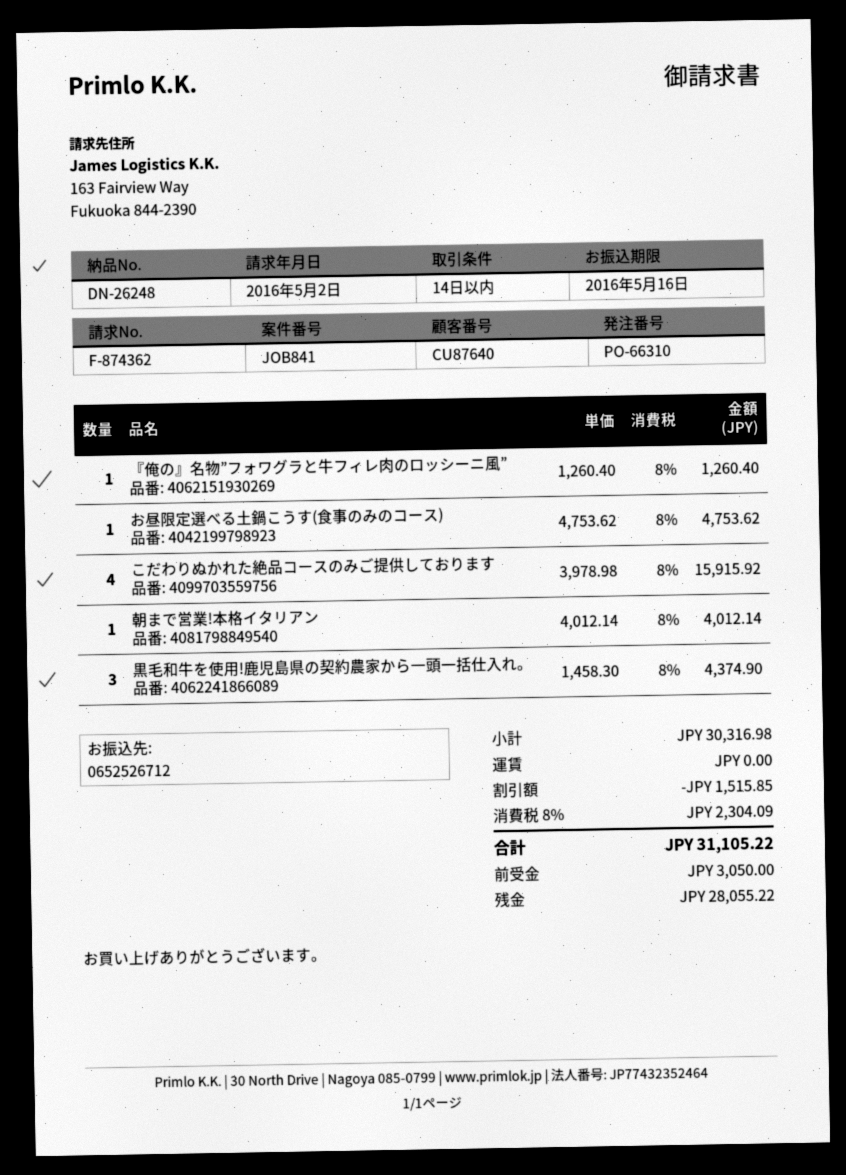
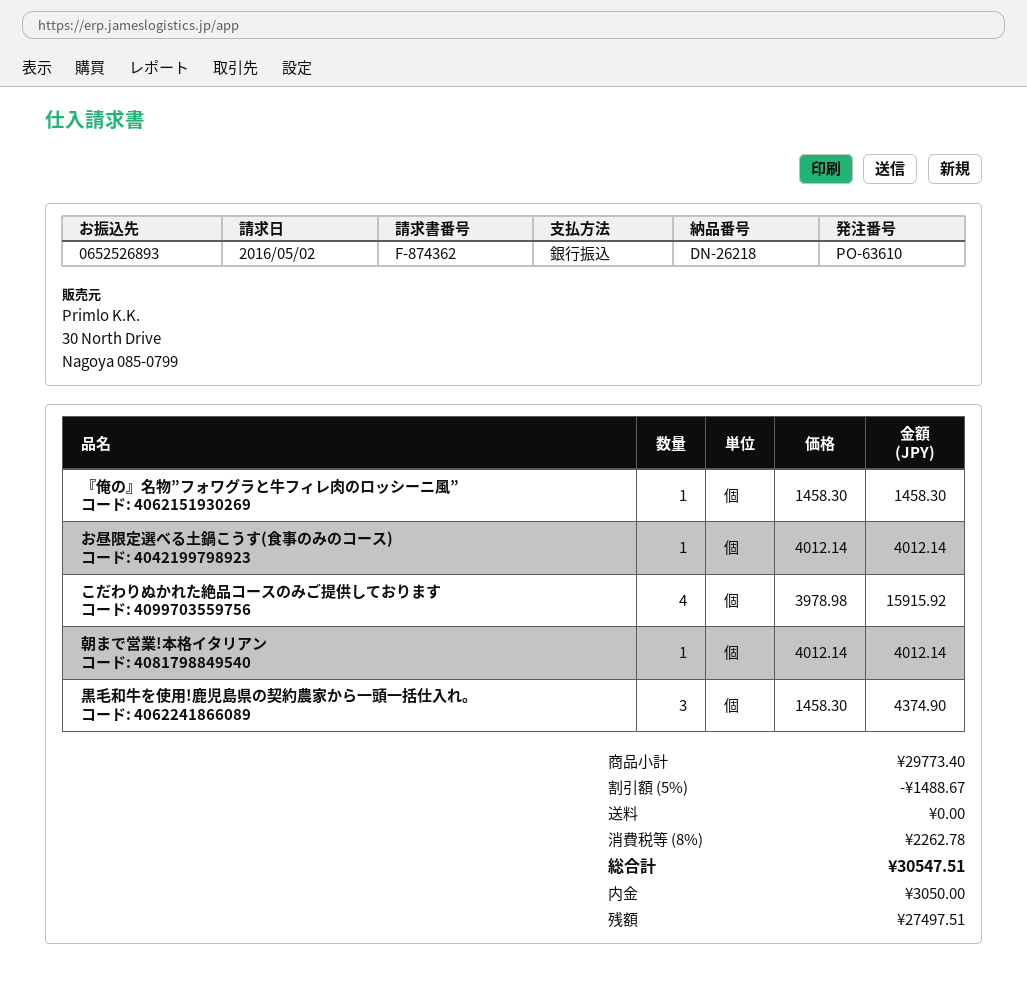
order number: PO-66310 -> PO-63610
delivery note number: DN-26248 -> DN-26218
bank account: 0652526712 -> 0652526893
『俺の』名物”フォワグラと牛フィレ肉のロッシーニ風”: 1 x 1260.40 = 1260.40 -> 1 x 1458.30 = 1458.30
お昼限定選べる土鍋こうす(食事のみのコース): 1 x 4753.62 = 4753.62 -> 1 x 4012.14 = 4012.14
subtotal: 30316.98 -> 29773.40
discount: 1515.85 -> 1488.67
tax: 8% = 2304.09 -> 8% = 2262.78
total: 31105.22 -> 30547.51
balance: 28055.22 -> 27497.51

